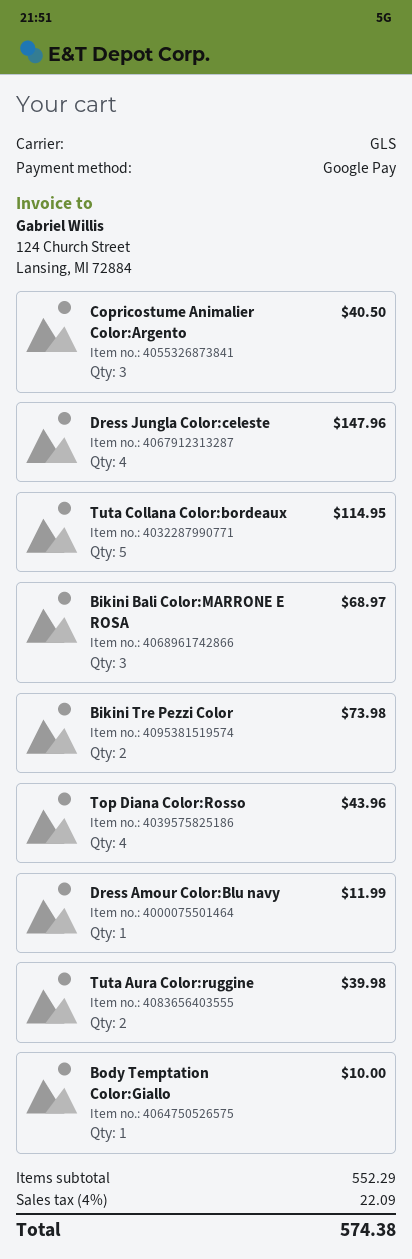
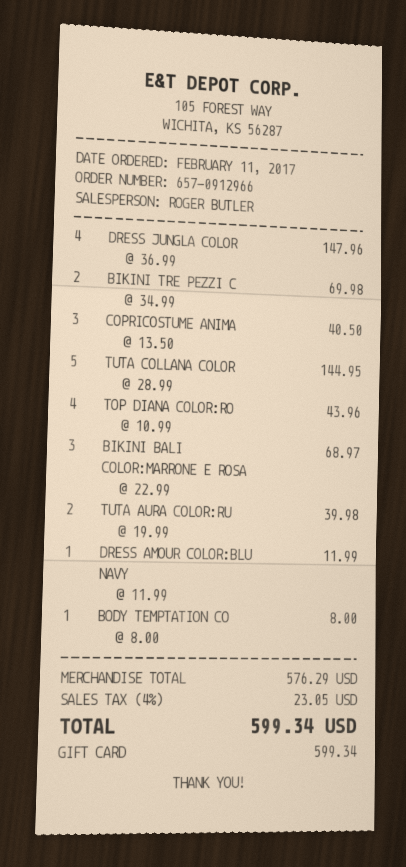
payment method: Google Pay -> gift card
Tuta Collana Color:bordeaux: 5 for 114.95 -> 5 for 144.95
Bikini Tre Pezzi Color: 2 for 73.98 -> 2 for 69.98
Body Temptation Color:Giallo: 1 for 10.00 -> 1 for 8.00
subtotal: 552.29 -> 576.29
tax: 4% = 22.09 -> 4% = 23.05
total: 574.38 -> 599.34

